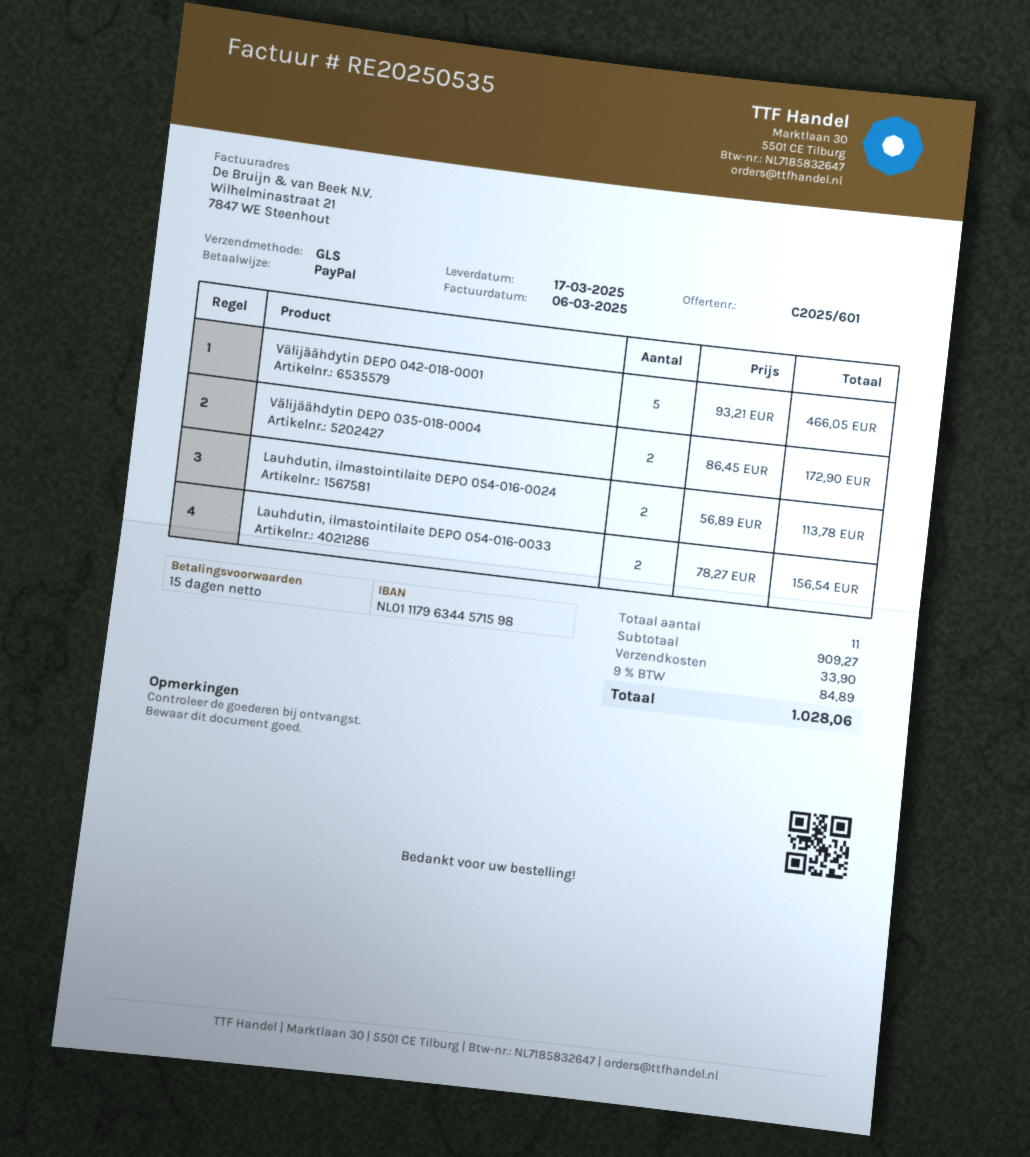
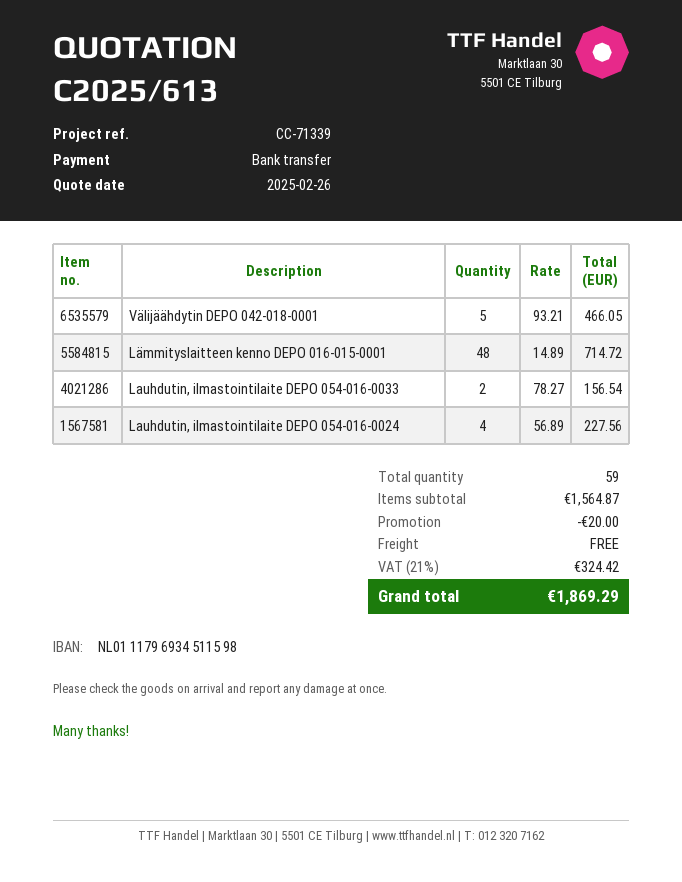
quote number: C2025/601 -> C2025/613
payment method: PayPal -> bank transfer
bank account: NL0111796344571598 -> NL0111796934511598
Välijäähdytin DEPO 035-018-0004: 2 x 86.45 = 172.90 -> none
Lauhdutin, ilmastointilaite DEPO 054-016-0024: 2 x 56.89 = 113.78 -> 4 x 56.89 = 227.56
Lämmityslaitteen kenno DEPO 016-015-0001: none -> 48 x 14.89 = 714.72
total quantity: 11 -> 59
subtotal: 909.27 -> 1564.87
discount: none -> 20.00
shipping: 33.90 -> 0.00
tax: 9% = 84.89 -> 21% = 324.42
total: 1028.06 -> 1869.29

